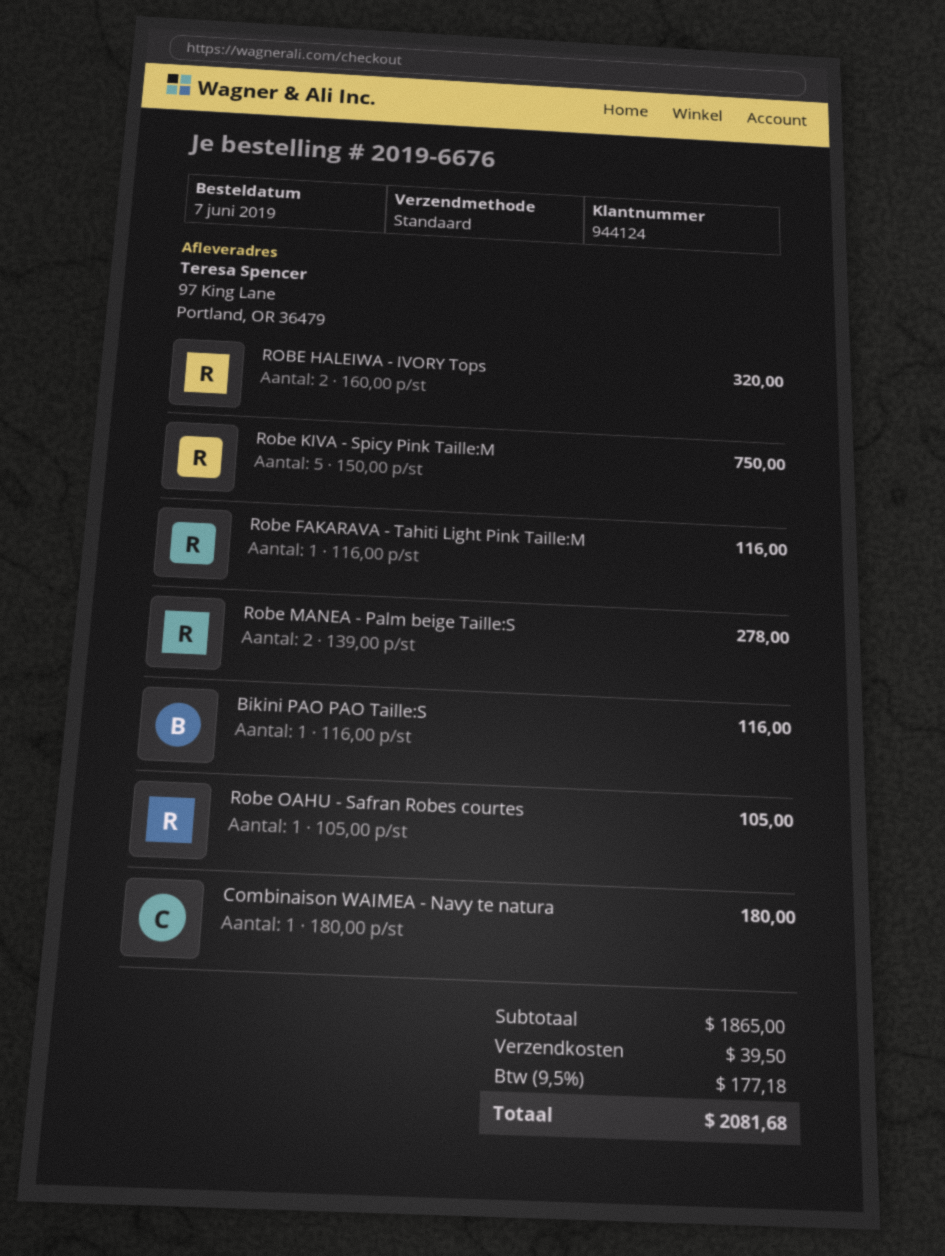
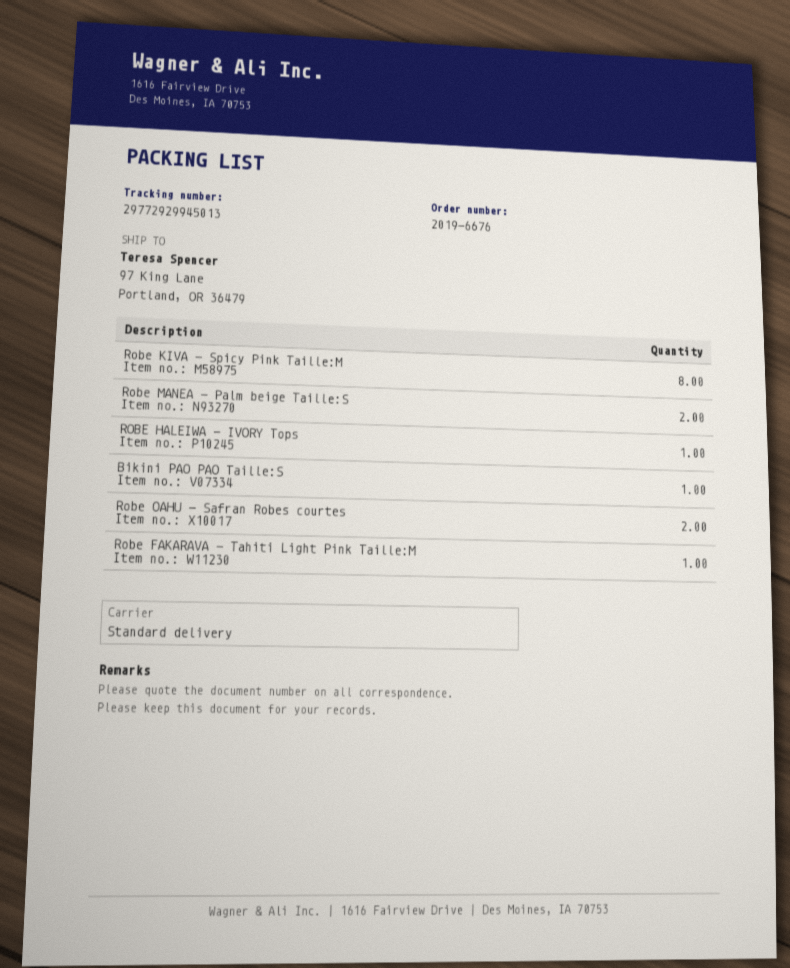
ROBE HALEIWA - IVORY Tops: 2 -> 1
Robe KIVA - Spicy Pink Taille:M: 5 -> 8
Robe OAHU - Safran Robes courtes: 1 -> 2
Combinaison WAIMEA - Navy te natura: 1 -> none

